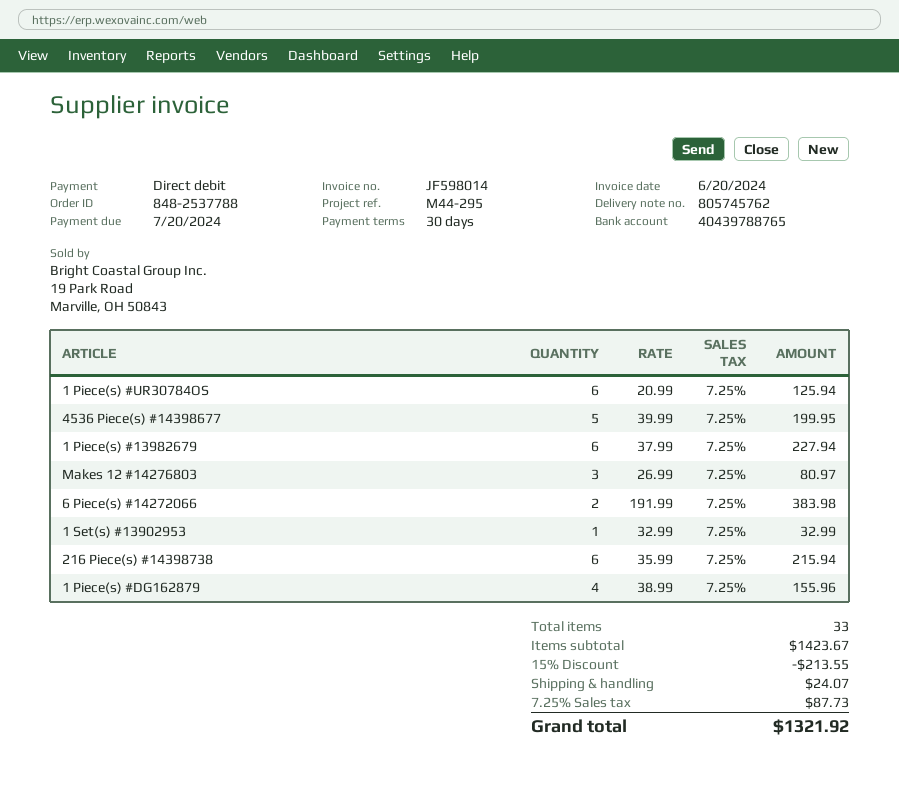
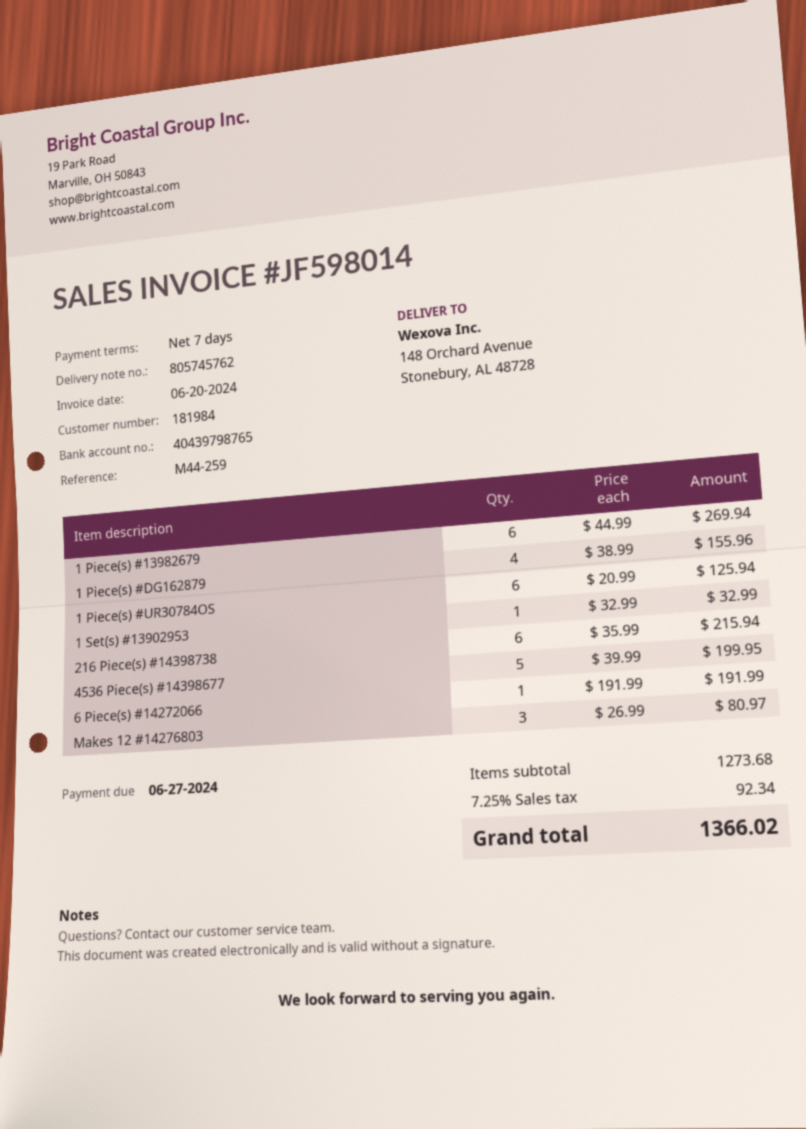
payment terms: 30 days -> 7 days
due date: 2024-07-20 -> 2024-06-27
reference: M44-295 -> M44-259
bank account: 40439788765 -> 40439798765
1 Piece(s) #13982679: 6 x 37.99 = 227.94 -> 6 x 44.99 = 269.94
6 Piece(s) #14272066: 2 x 191.99 = 383.98 -> 1 x 191.99 = 191.99
subtotal: 1423.67 -> 1273.68
discount: 15% = 213.55 -> none
shipping: 24.07 -> none
tax: 7.25% = 87.73 -> 7.25% = 92.34
total: 1321.92 -> 1366.02

